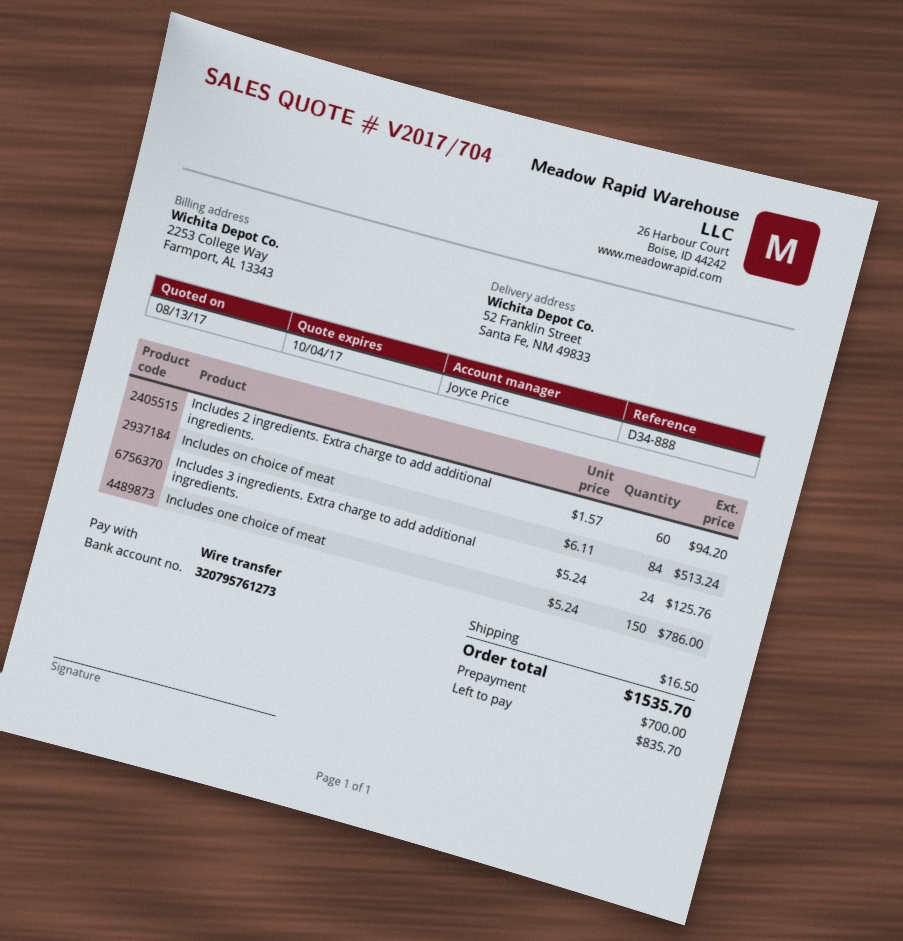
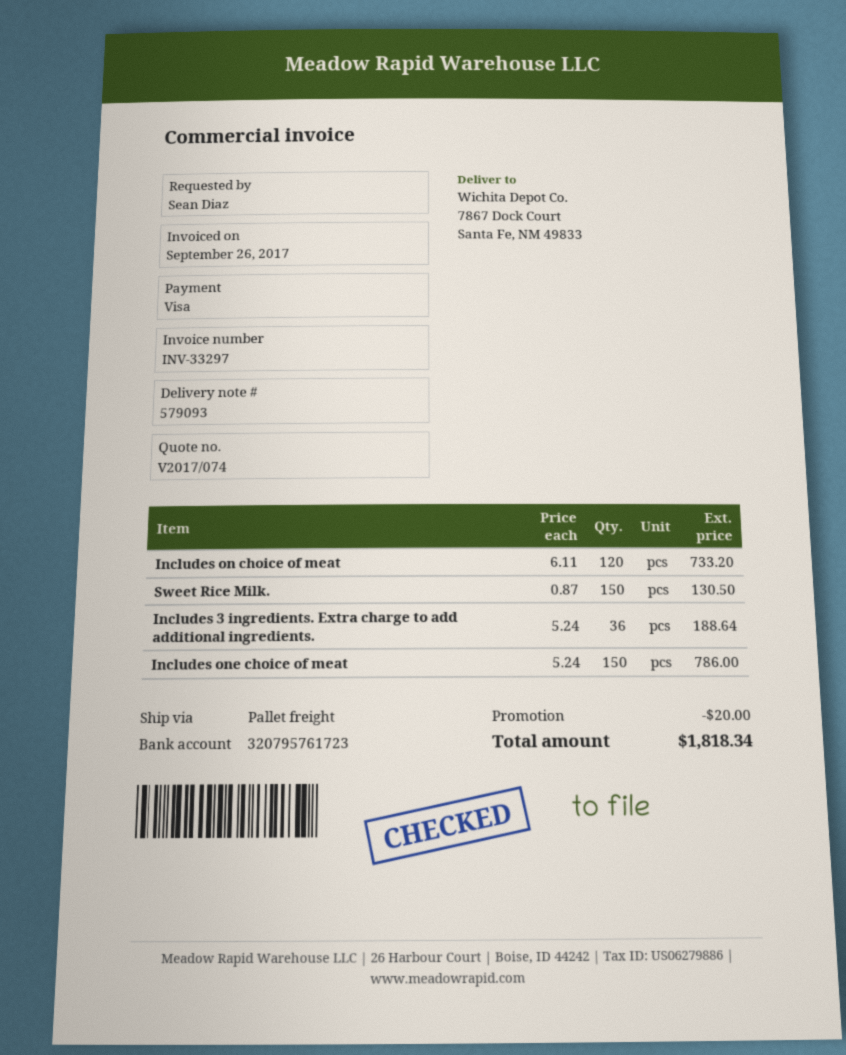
quote number: V2017/704 -> V2017/074
payment method: bank transfer -> Visa
bank account: 320795761273 -> 320795761723
ship to: 52 Franklin Street, Santa Fe, NM 49833 -> 7867 Dock Court, Santa Fe, NM 49833
Includes 2 ingredients. Extra charge to add additional ingredients.: 60 x 1.57 = 94.20 -> none
Includes on choice of meat: 84 x 6.11 = 513.24 -> 120 x 6.11 = 733.20
Includes 3 ingredients. Extra charge to add additional ingredients.: 24 x 5.24 = 125.76 -> 36 x 5.24 = 188.64
Sweet Rice Milk.: none -> 150 x 0.87 = 130.50
discount: none -> 20.00
shipping: 16.50 -> none
total: 1535.70 -> 1818.34

